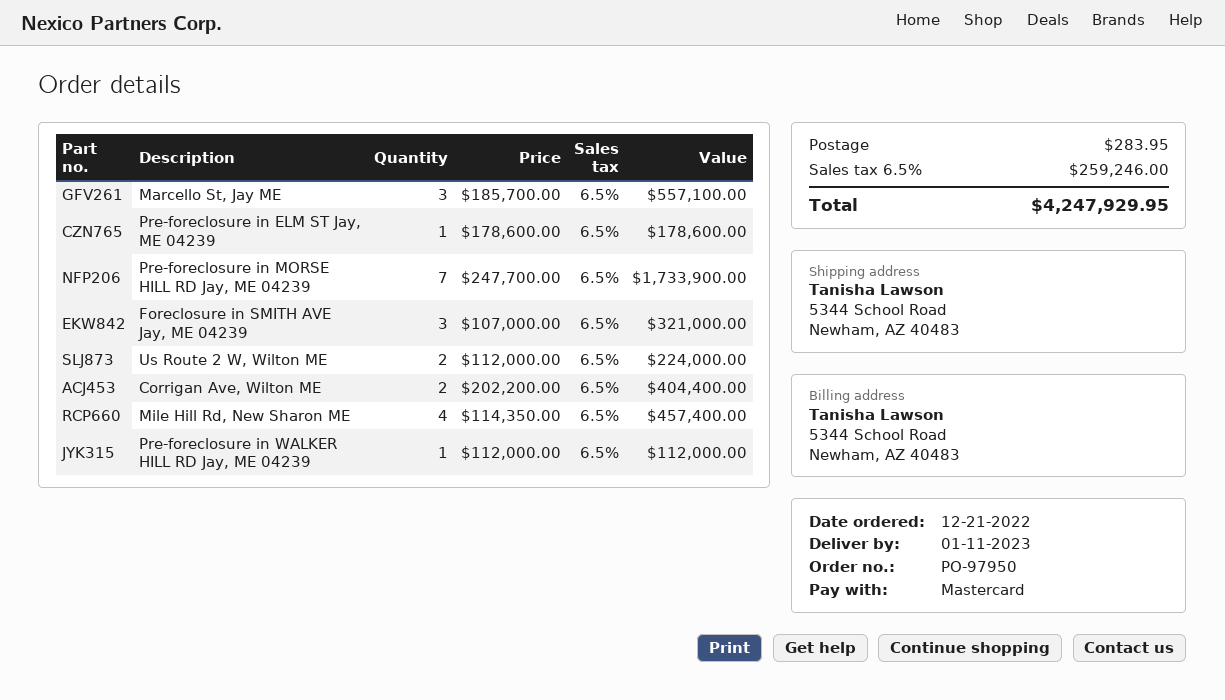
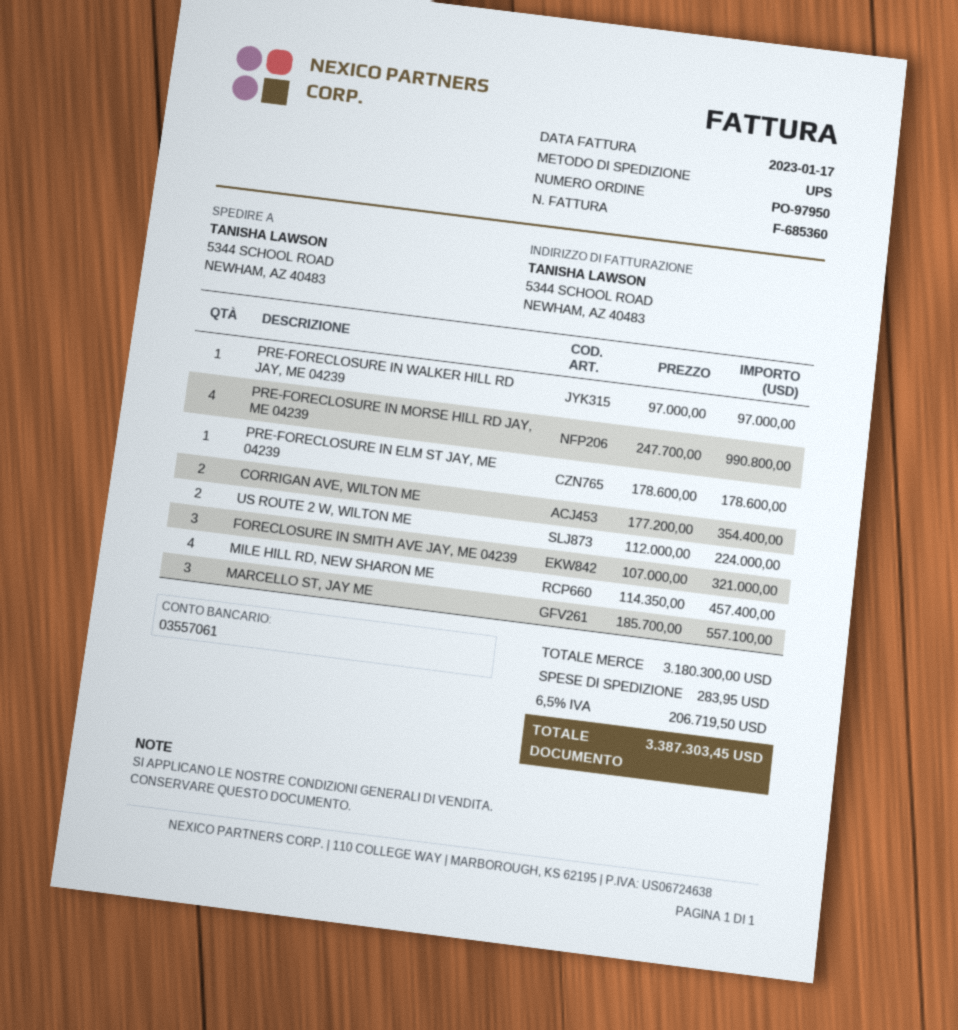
Pre-foreclosure in MORSE HILL RD Jay, ME 04239: 7 x 247700.00 = 1733900.00 -> 4 x 247700.00 = 990800.00
Corrigan Ave, Wilton ME: 2 x 202200.00 = 404400.00 -> 2 x 177200.00 = 354400.00
Pre-foreclosure in WALKER HILL RD Jay, ME 04239: 1 x 112000.00 = 112000.00 -> 1 x 97000.00 = 97000.00
tax: 6.5% = 259246.00 -> 6.5% = 206719.50
total: 4247929.95 -> 3387303.45

